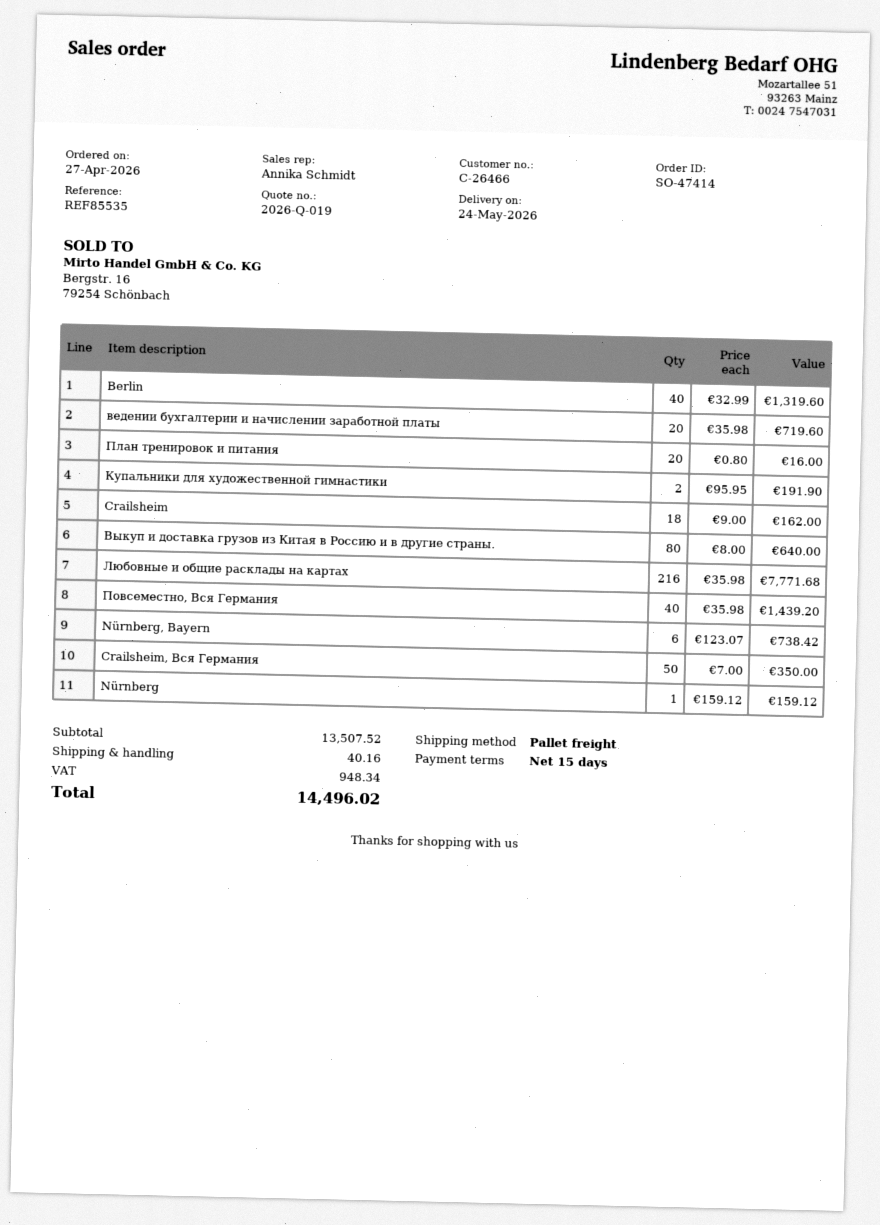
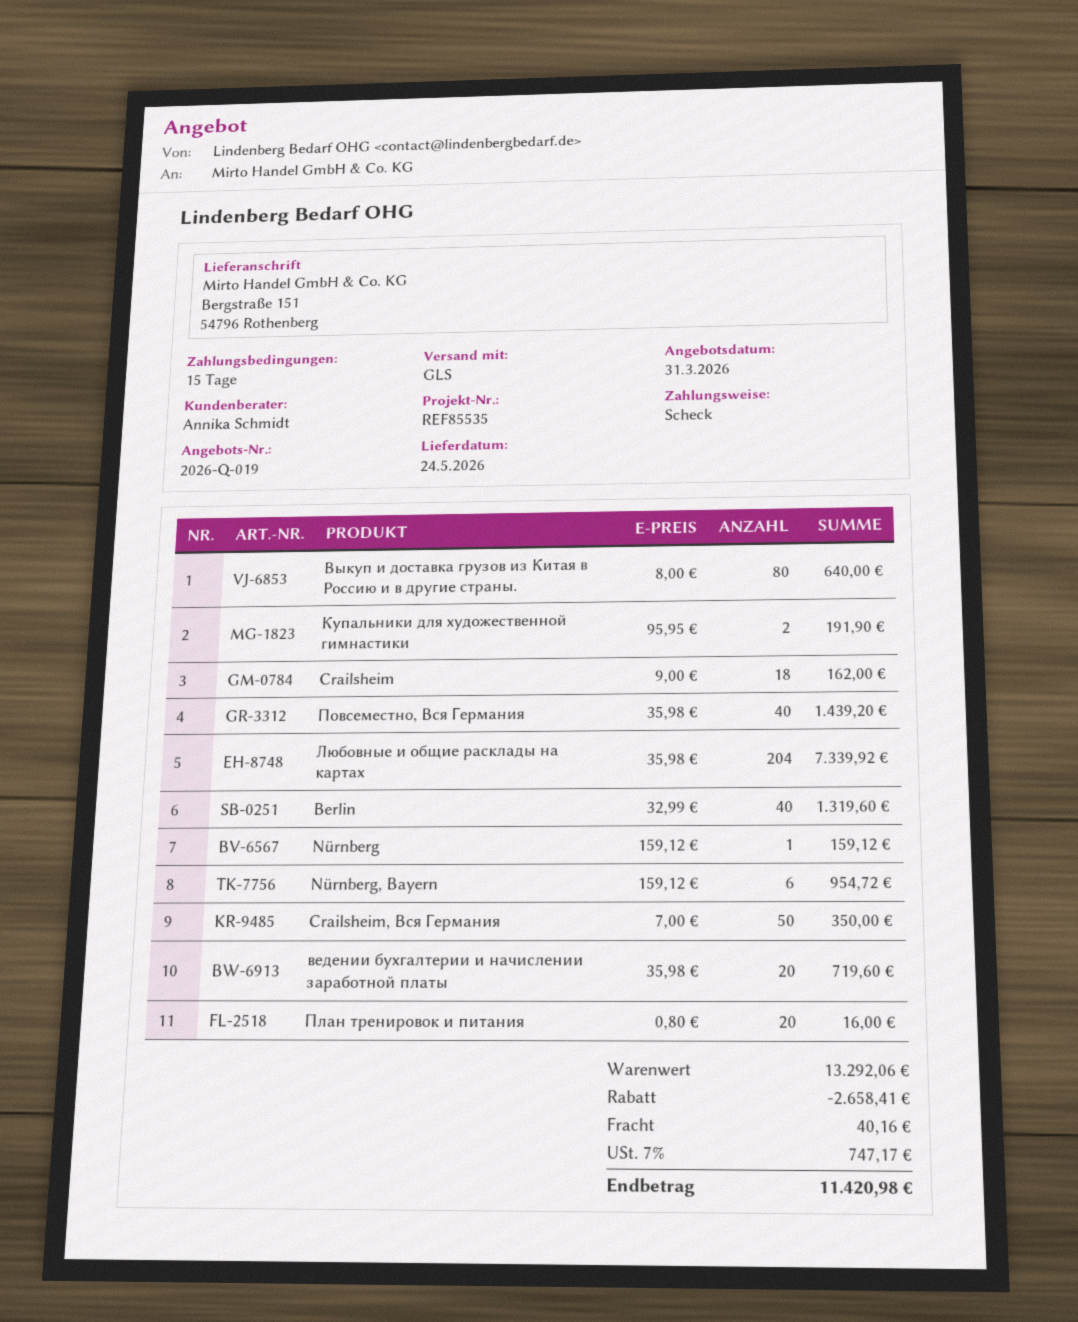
shipping method: pallet freight -> GLS
Любовные и общие расклады на картах: 216 x 35.98 = 7771.68 -> 204 x 35.98 = 7339.92
Nürnberg, Bayern: 6 x 123.07 = 738.42 -> 6 x 159.12 = 954.72
subtotal: 13507.52 -> 13292.06
discount: none -> 2658.41
tax: 948.34 -> 747.17
total: 14496.02 -> 11420.98

